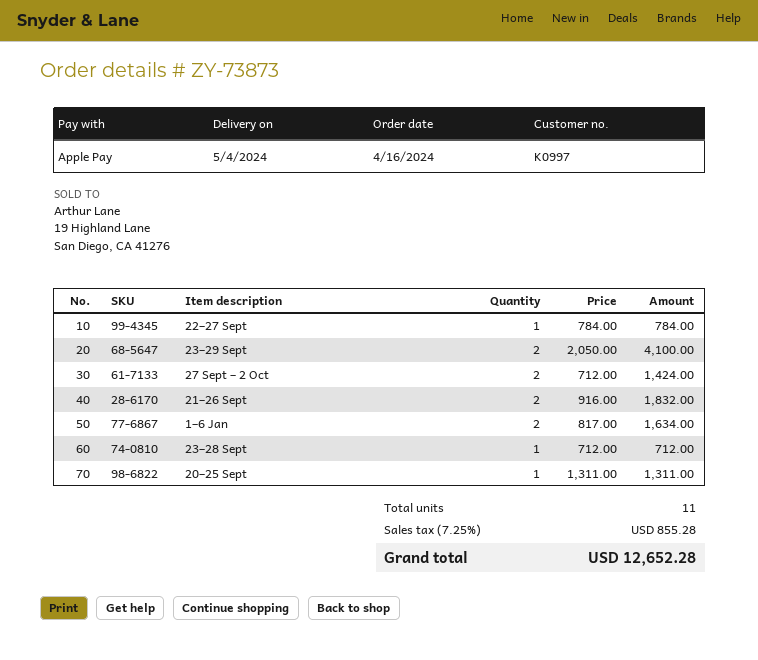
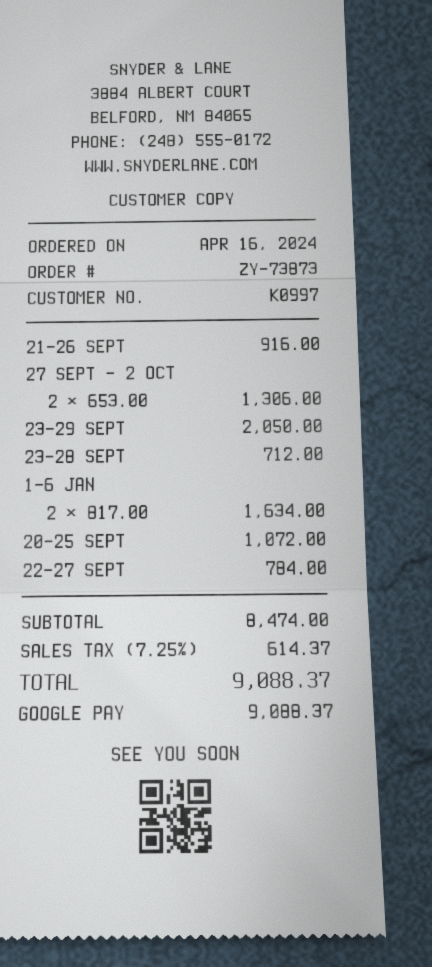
payment method: Apple Pay -> Google Pay
23–29 Sept: 2 x 2050.00 = 4100.00 -> 1 x 2050.00 = 2050.00
27 Sept – 2 Oct: 2 x 712.00 = 1424.00 -> 2 x 653.00 = 1306.00
21–26 Sept: 2 x 916.00 = 1832.00 -> 1 x 916.00 = 916.00
20–25 Sept: 1 x 1311.00 = 1311.00 -> 1 x 1072.00 = 1072.00
tax: 7.25% = 855.28 -> 7.25% = 614.37
total: 12652.28 -> 9088.37

